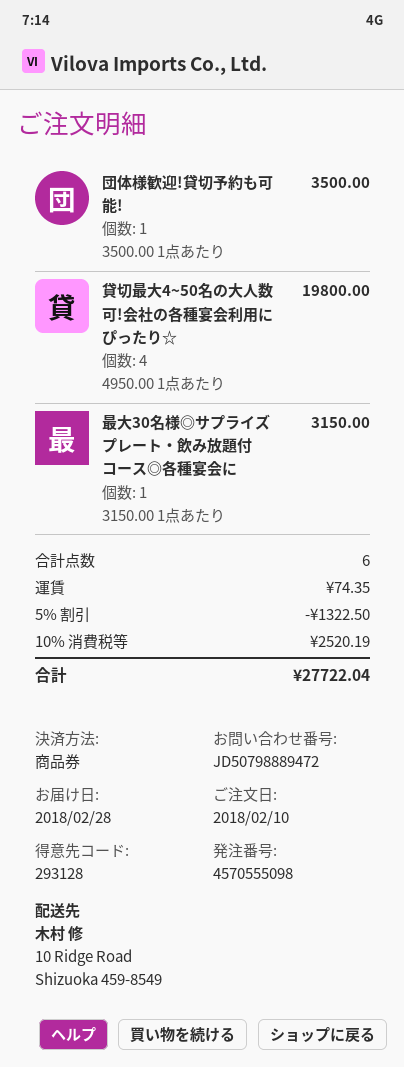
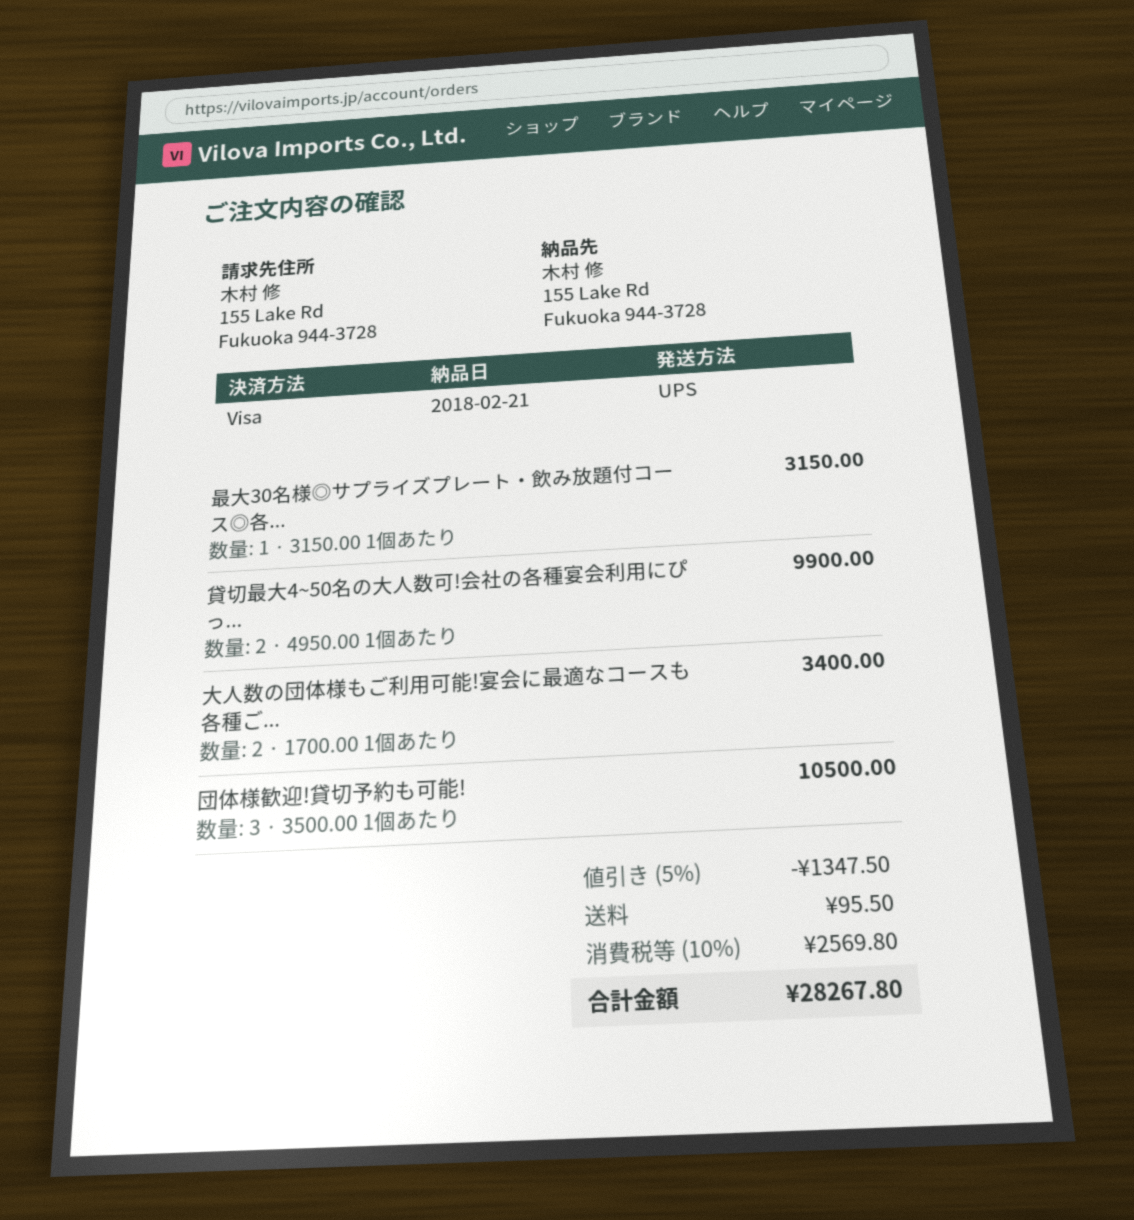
delivery date: 2018-02-28 -> 2018-02-21
payment method: gift card -> Visa
ship to: 10 Ridge Road, Shizuoka 459-8549 -> 155 Lake Rd, Fukuoka 944-3728
団体様歓迎!貸切予約も可能!: 1 x 3500.00 = 3500.00 -> 3 x 3500.00 = 10500.00
貸切最大4~50名の大人数可!会社の各種宴会利用にぴったり☆: 4 x 4950.00 = 19800.00 -> 2 x 4950.00 = 9900.00
大人数の団体様もご利用可能!宴会に最適なコースも各種ご...: none -> 2 x 1700.00 = 3400.00
discount: 5% = 1322.50 -> 5% = 1347.50
shipping: 74.35 -> 95.50
tax: 10% = 2520.19 -> 10% = 2569.80
total: 27722.04 -> 28267.80

